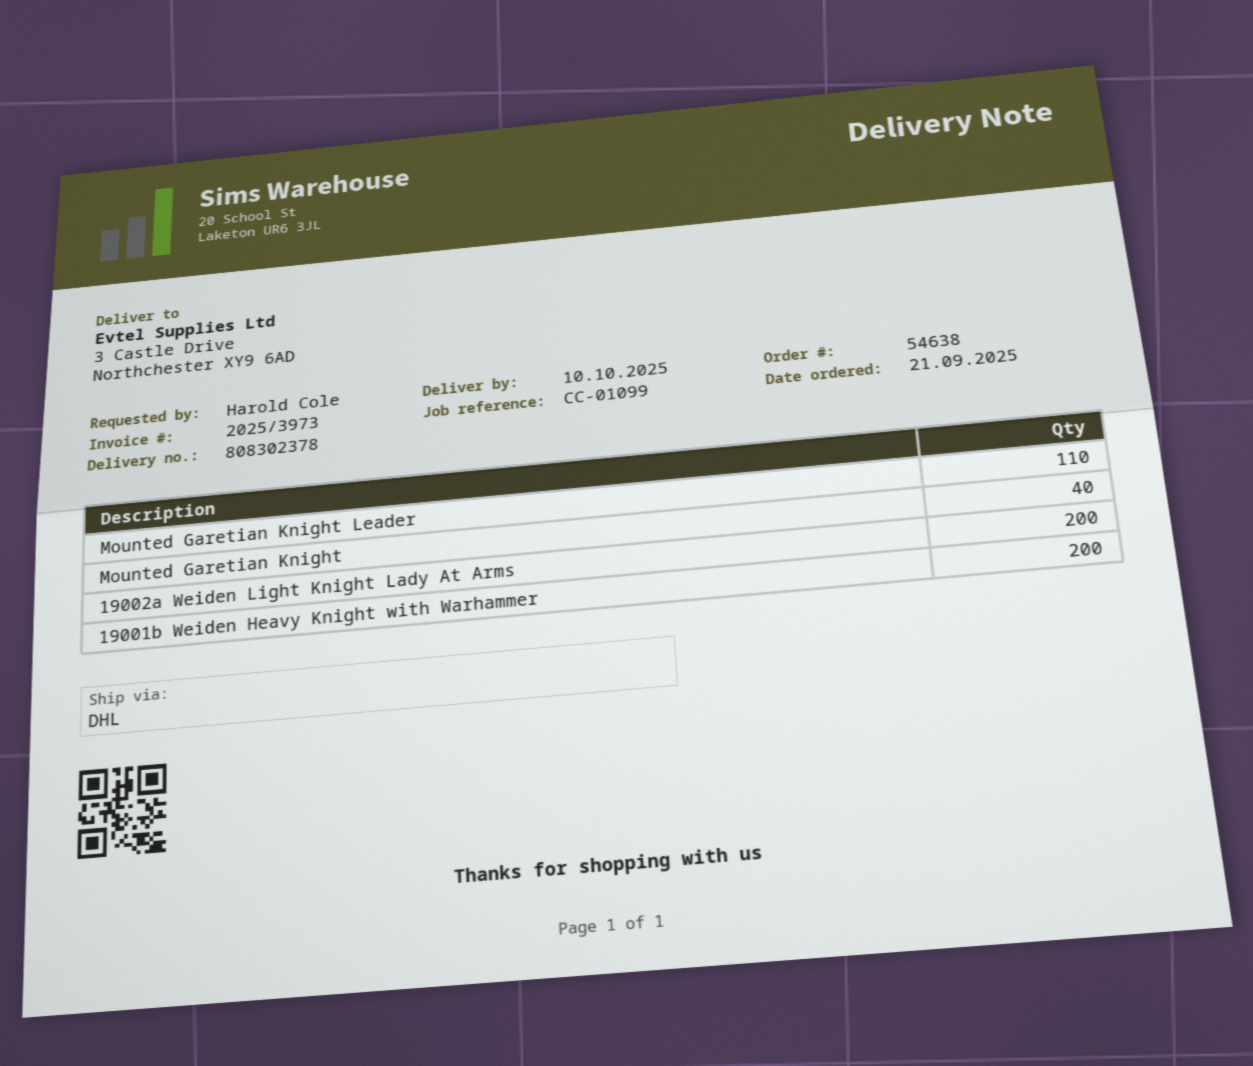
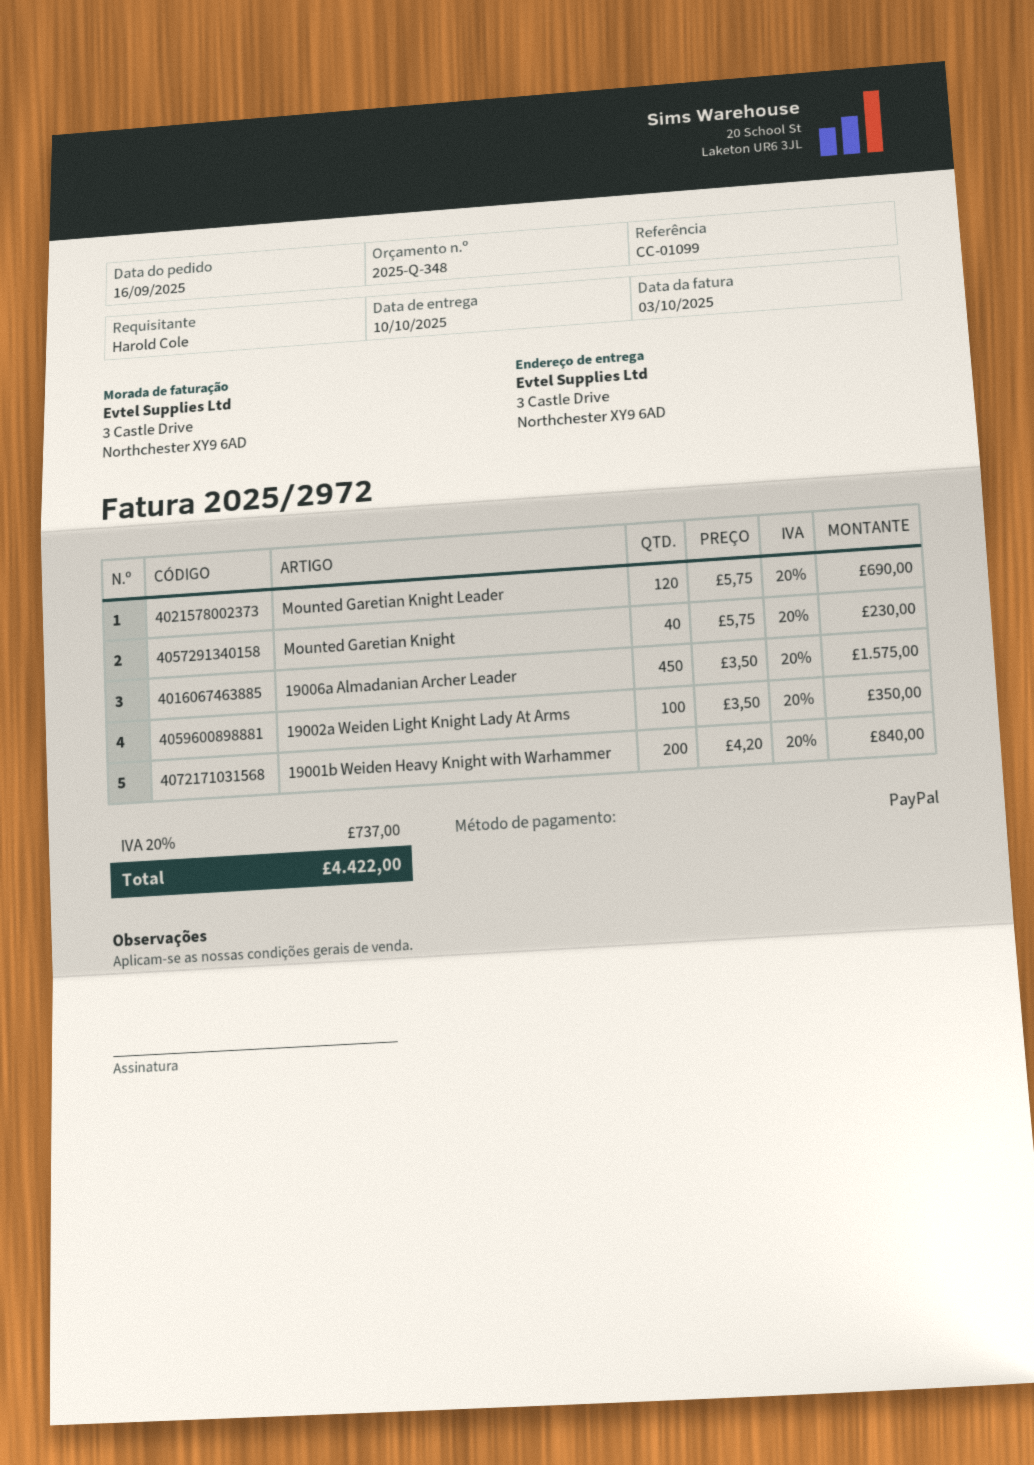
order date: 2025-09-21 -> 2025-09-16
invoice number: 2025/3973 -> 2025/2972
Mounted Garetian Knight Leader: 110 -> 120
19002a Weiden Light Knight Lady At Arms: 200 -> 100
19006a Almadanian Archer Leader: none -> 450

